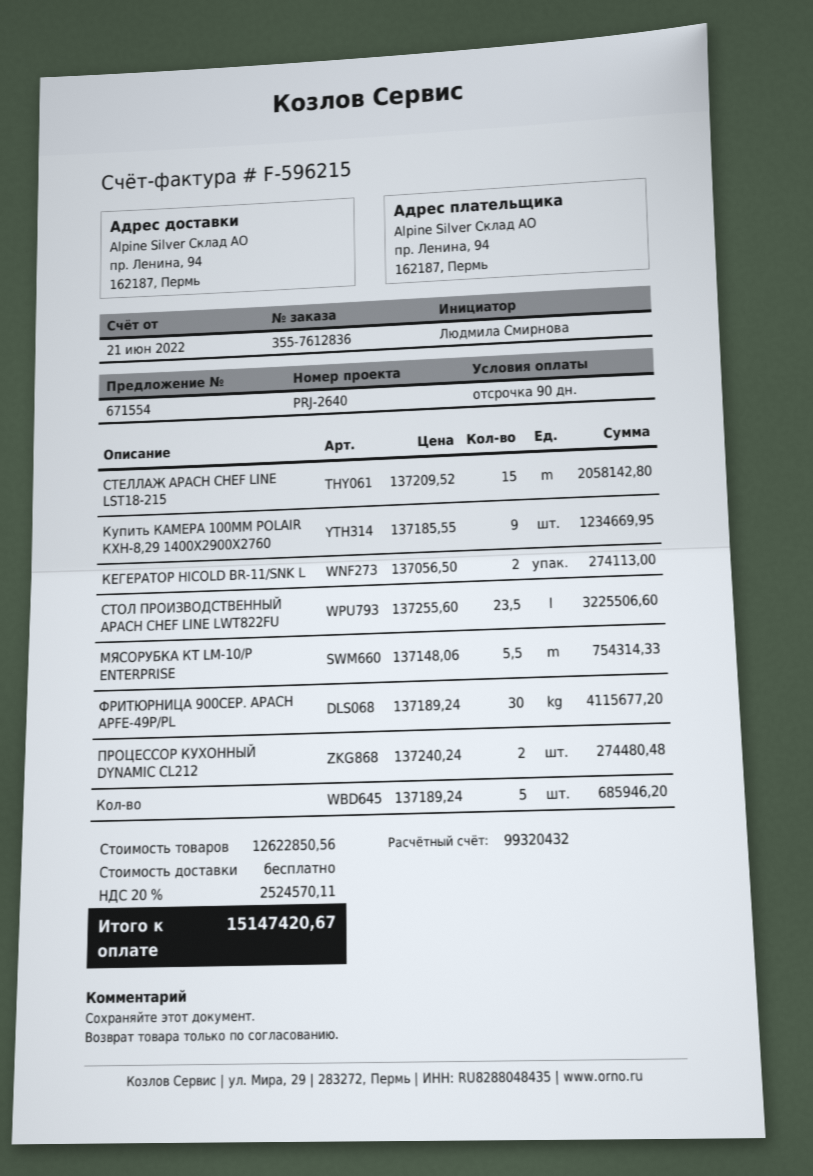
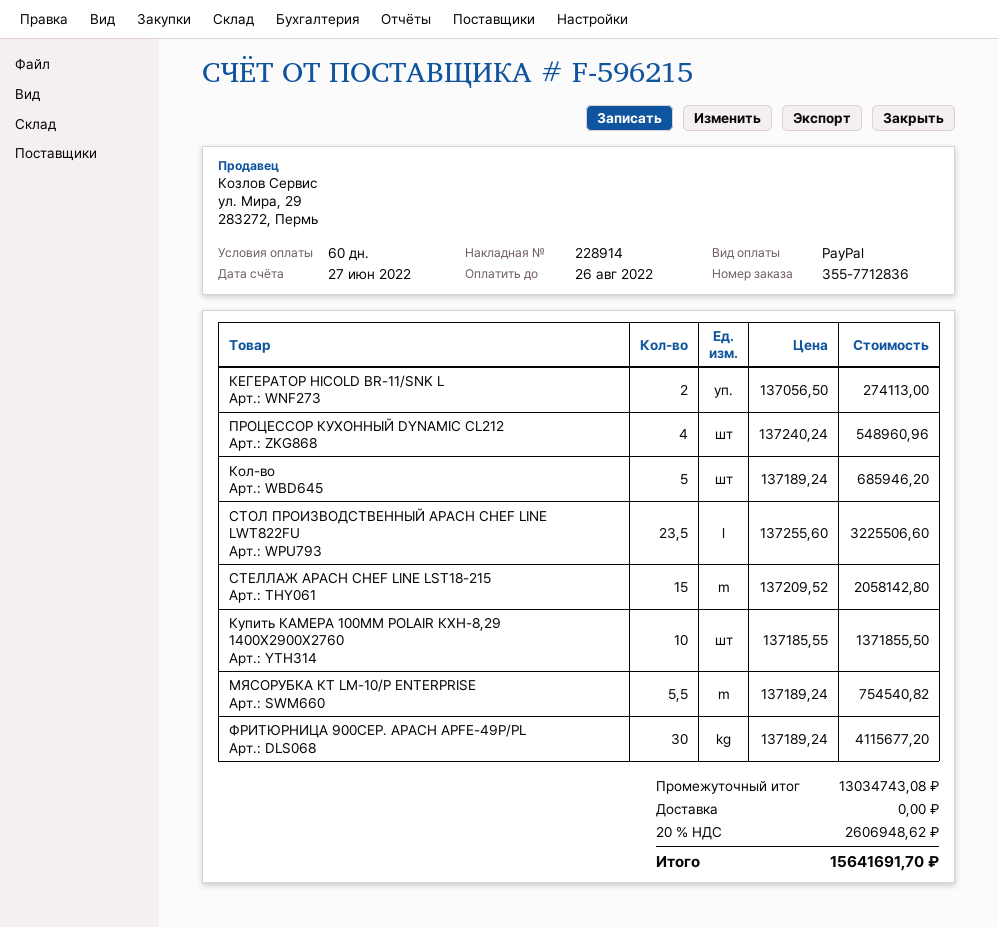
order number: 355-7612836 -> 355-7712836
invoice date: 2022-06-21 -> 2022-06-27
payment terms: 90 days -> 60 days
Купить КАМЕРА 100ММ POLAIR КХН-8,29 1400Х2900Х2760: 9 x 137185.55 = 1234669.95 -> 10 x 137185.55 = 1371855.50
МЯСОРУБКА КТ LM-10/P ENTERPRISE: 5.5 x 137148.06 = 754314.33 -> 5.5 x 137189.24 = 754540.82
ПРОЦЕССОР КУХОННЫЙ DYNAMIC CL212: 2 x 137240.24 = 274480.48 -> 4 x 137240.24 = 548960.96
subtotal: 12622850.56 -> 13034743.08
tax: 20% = 2524570.11 -> 20% = 2606948.62
total: 15147420.67 -> 15641691.70

